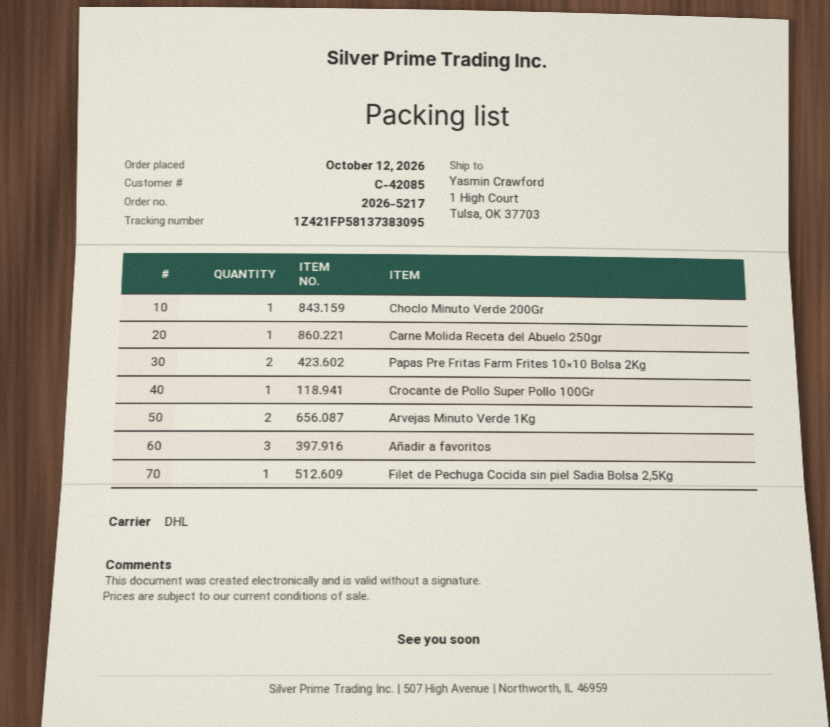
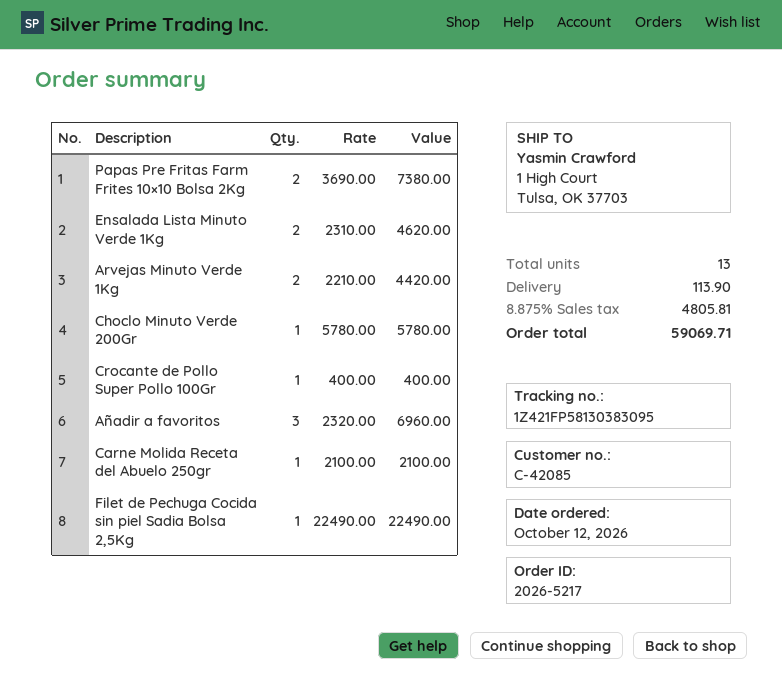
tracking number: 1Z421FP58137383095 -> 1Z421FP58130383095
Ensalada Lista Minuto Verde 1Kg: none -> 2

